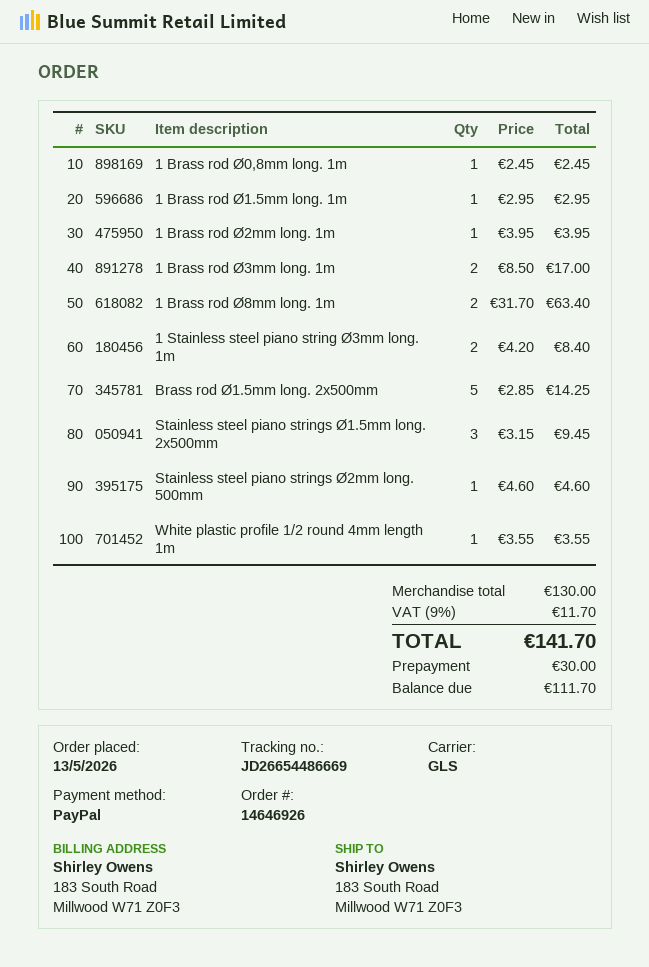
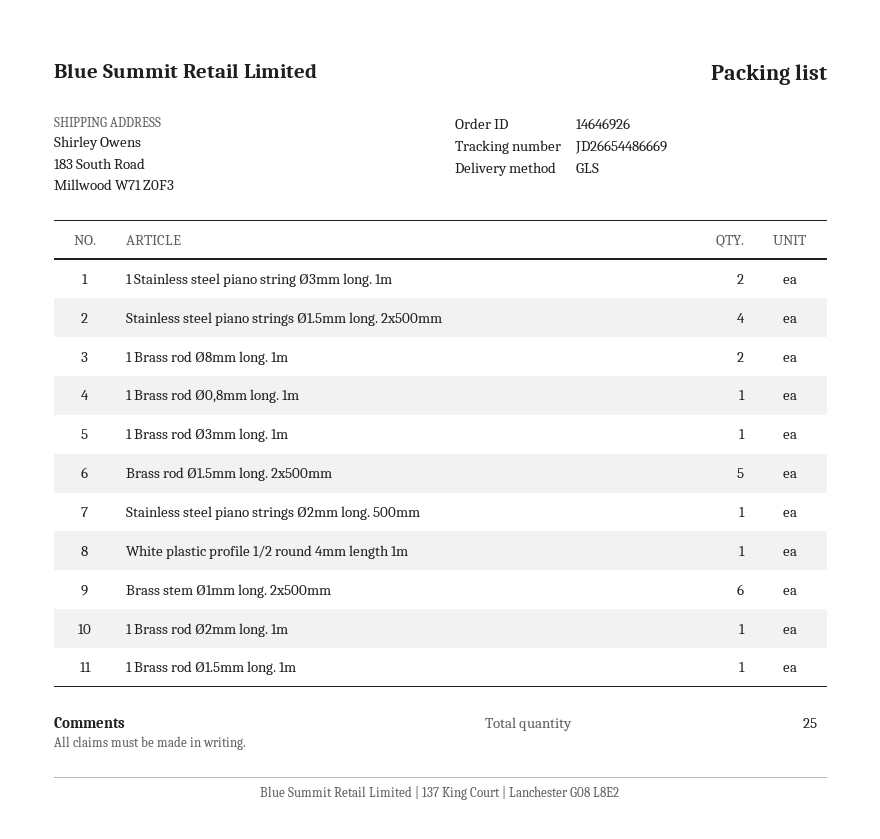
1 Brass rod Ø3mm long. 1m: 2 -> 1
Stainless steel piano strings Ø1.5mm long. 2x500mm: 3 -> 4
Brass stem Ø1mm long. 2x500mm: none -> 6

